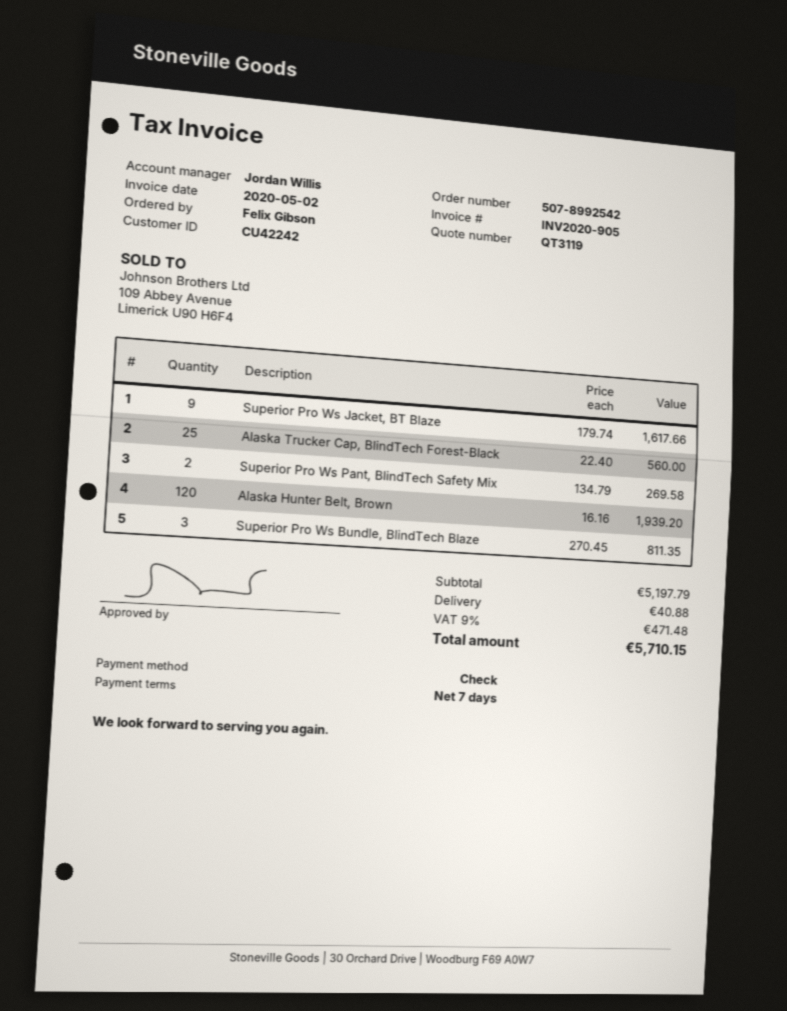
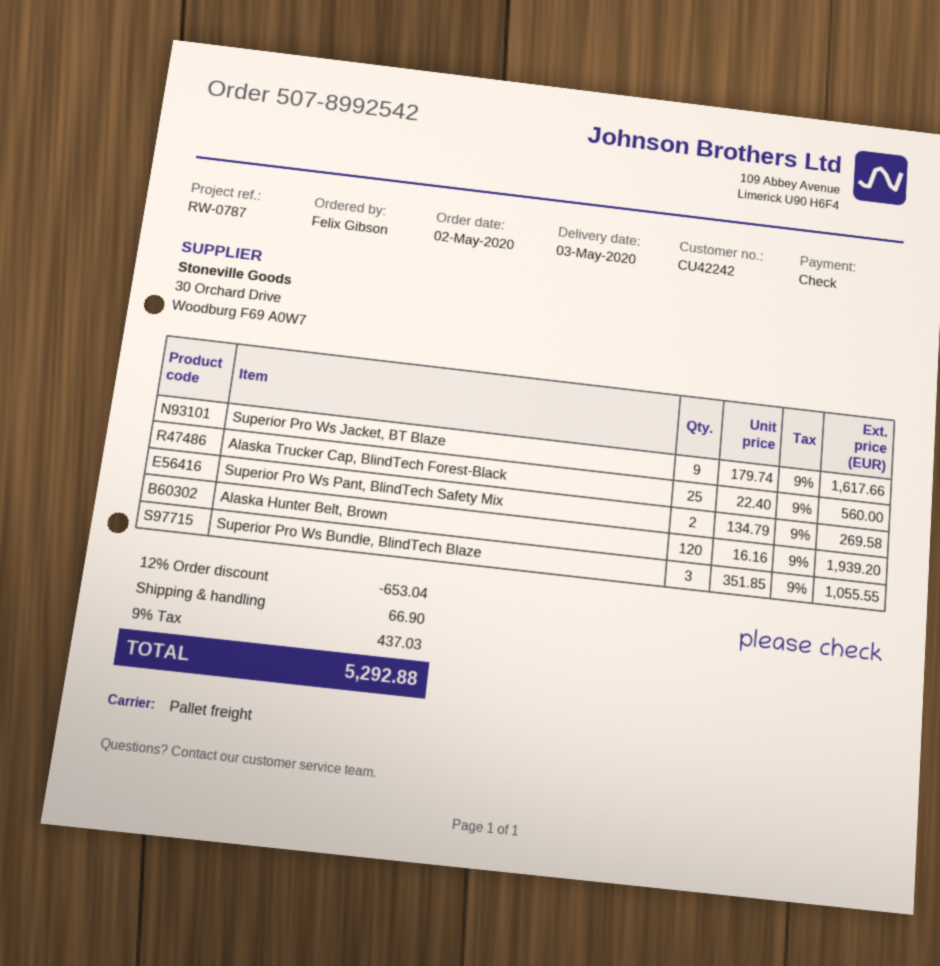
Superior Pro Ws Bundle, BlindTech Blaze: 3 x 270.45 = 811.35 -> 3 x 351.85 = 1055.55
discount: none -> 12% = 653.04
shipping: 40.88 -> 66.90
tax: 9% = 471.48 -> 9% = 437.03
total: 5710.15 -> 5292.88

